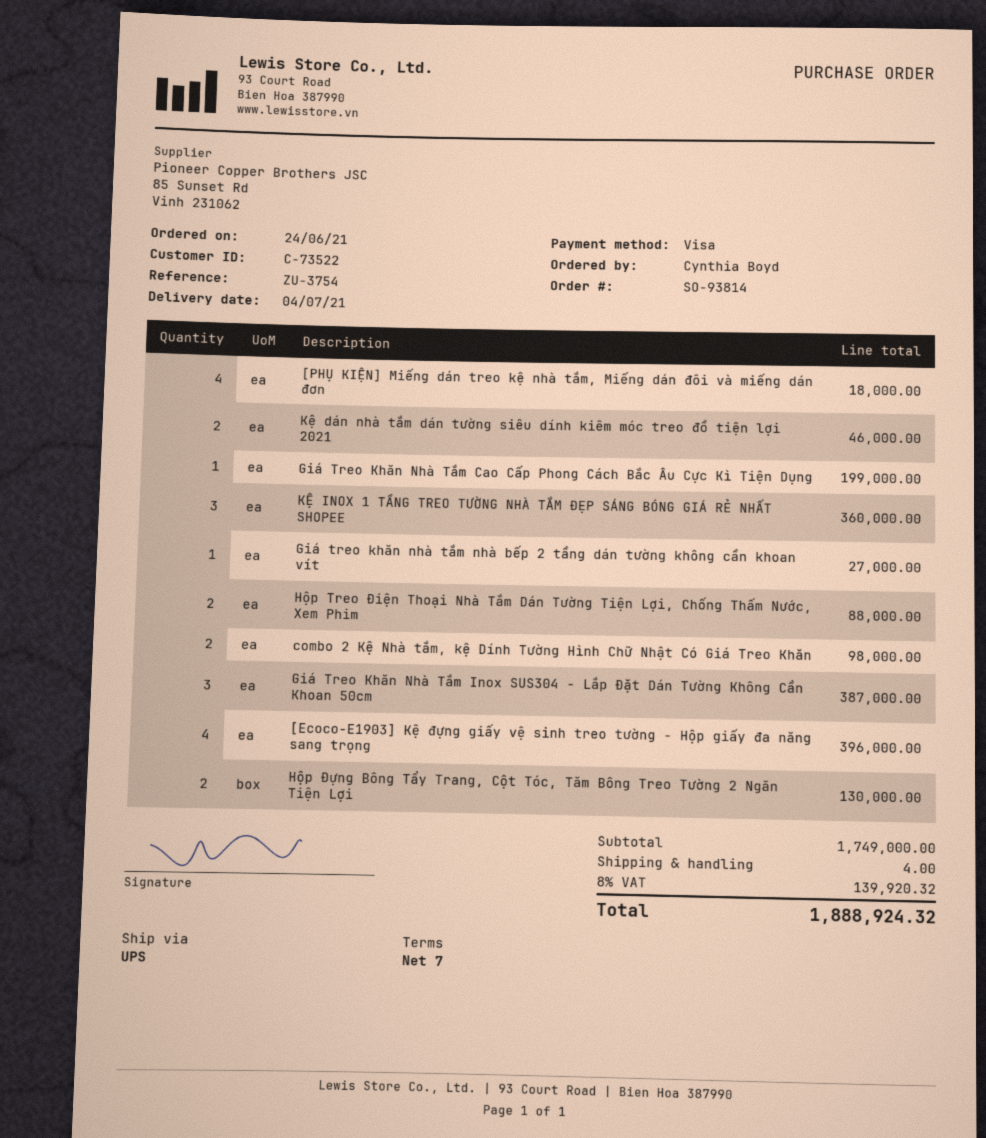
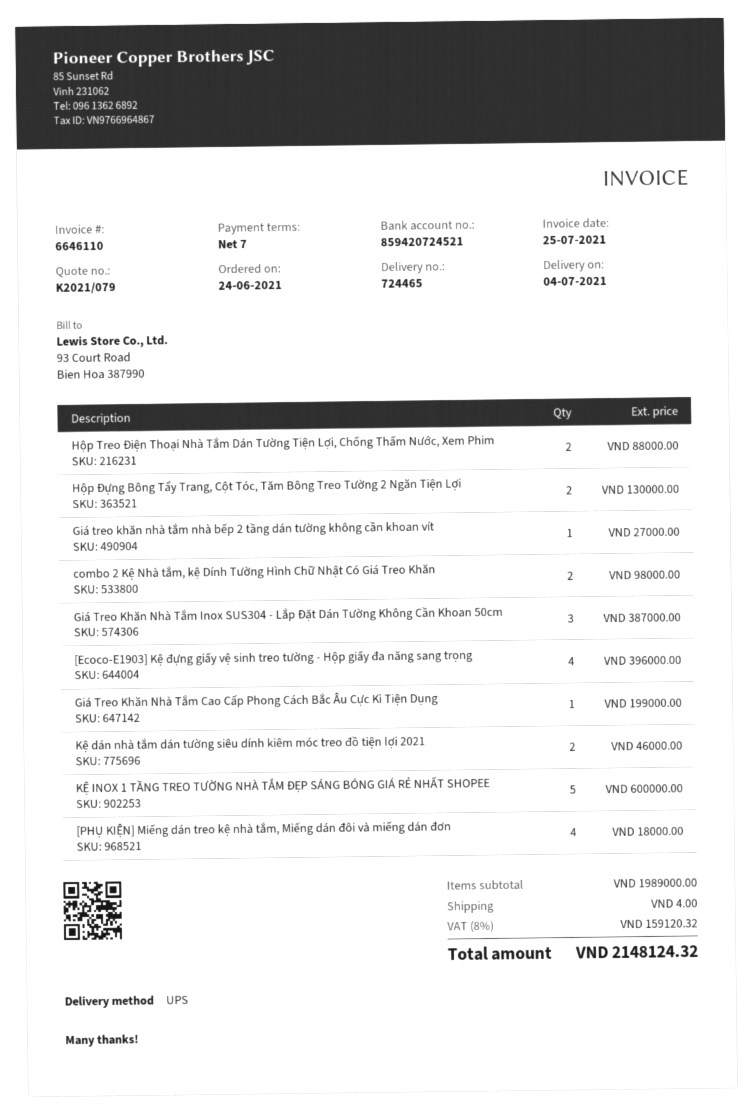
KỆ INOX 1 TẦNG TREO TƯỜNG NHÀ TẮM ĐẸP SÁNG BÓNG GIÁ RẺ NHẤT SHOPEE: 3 for 360000.00 -> 5 for 600000.00
subtotal: 1749000.00 -> 1989000.00
tax: 8% = 139920.32 -> 8% = 159120.32
total: 1888924.32 -> 2148124.32

